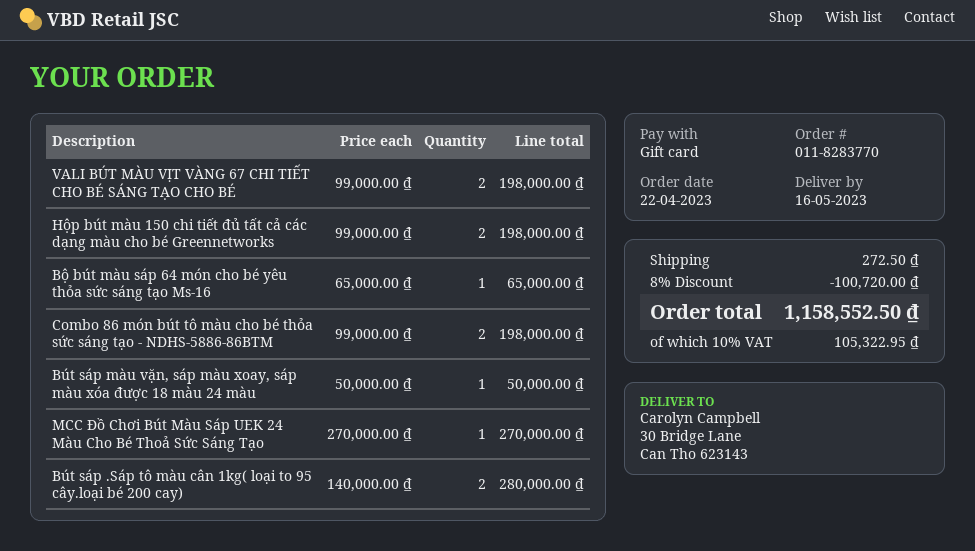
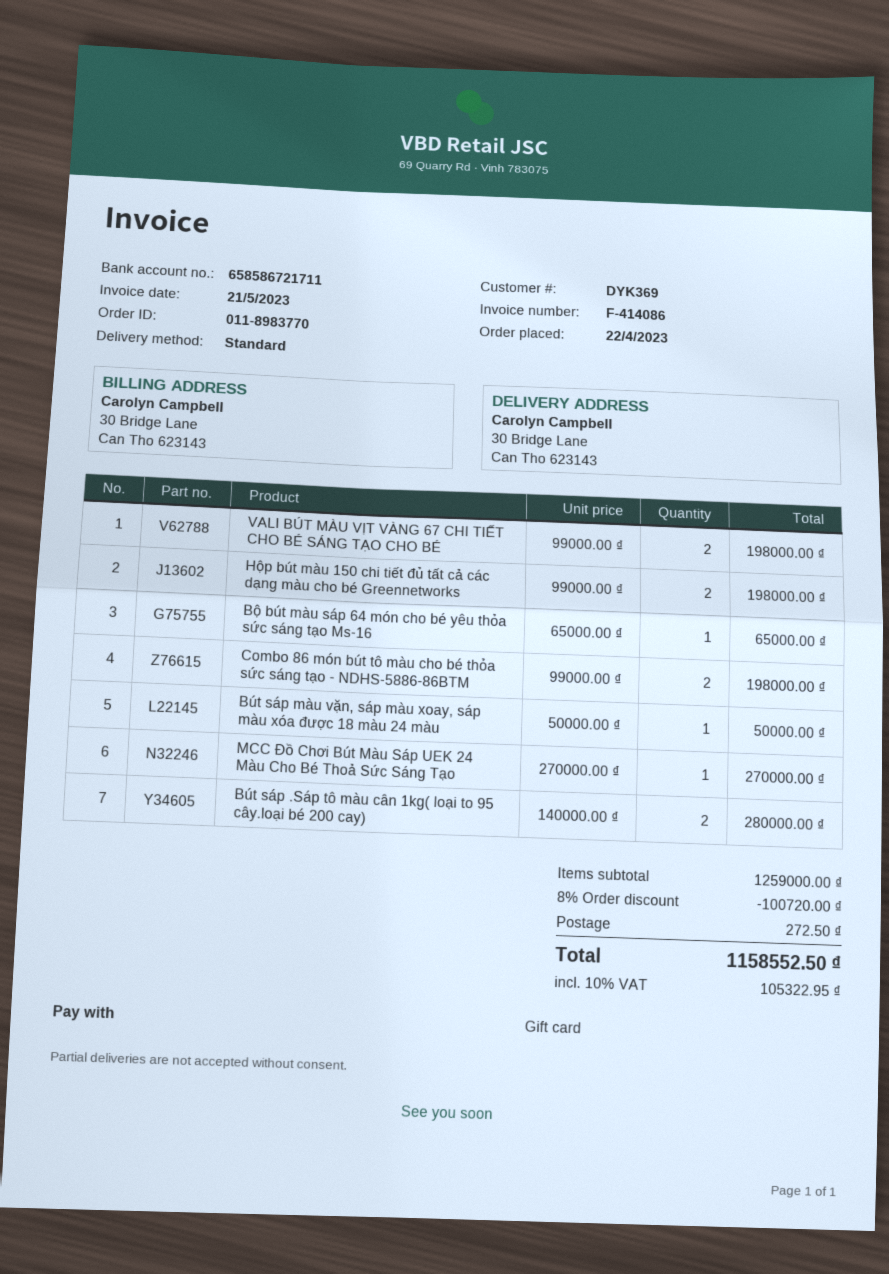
order number: 011-8283770 -> 011-8983770

